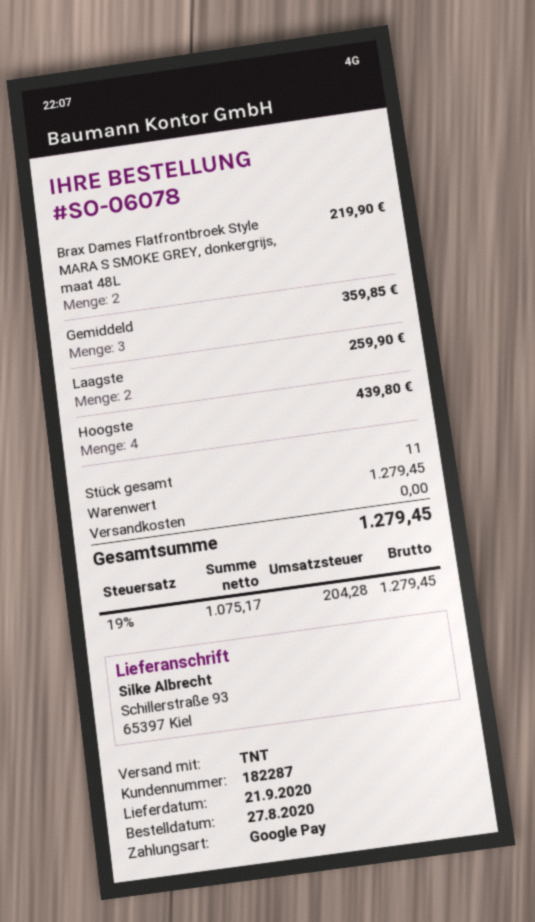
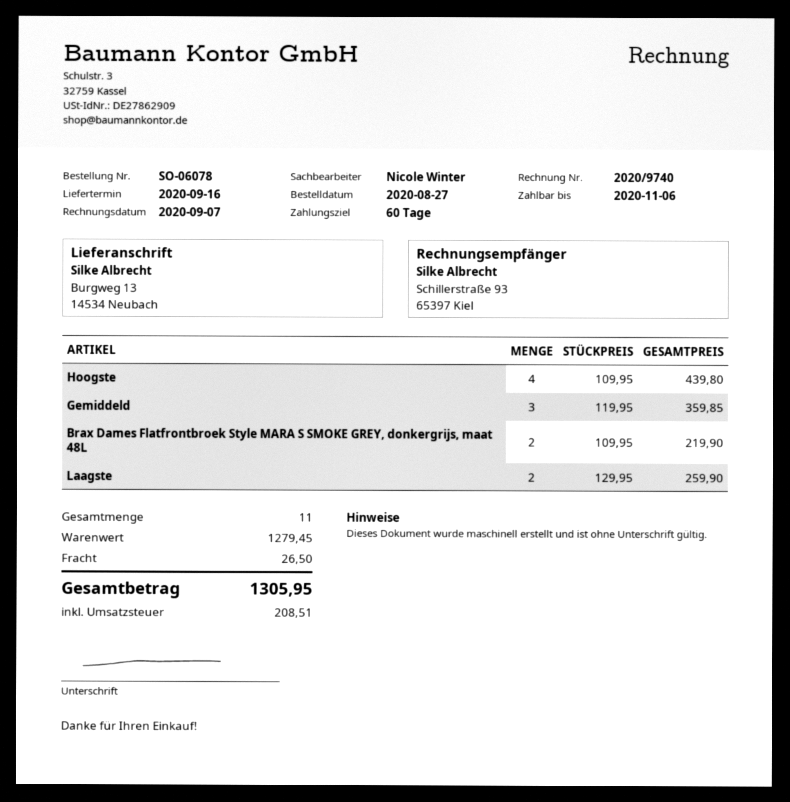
delivery date: 2020-09-21 -> 2020-09-16
ship to: Schillerstraße 93, 65397 Kiel -> Burgweg 13, 14534 Neubach
shipping: 0.00 -> 26.50
tax: 204.28 -> 208.51
total: 1279.45 -> 1305.95

